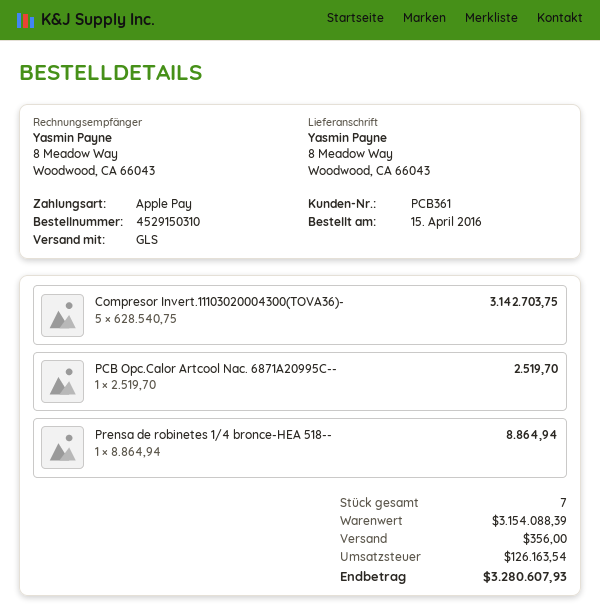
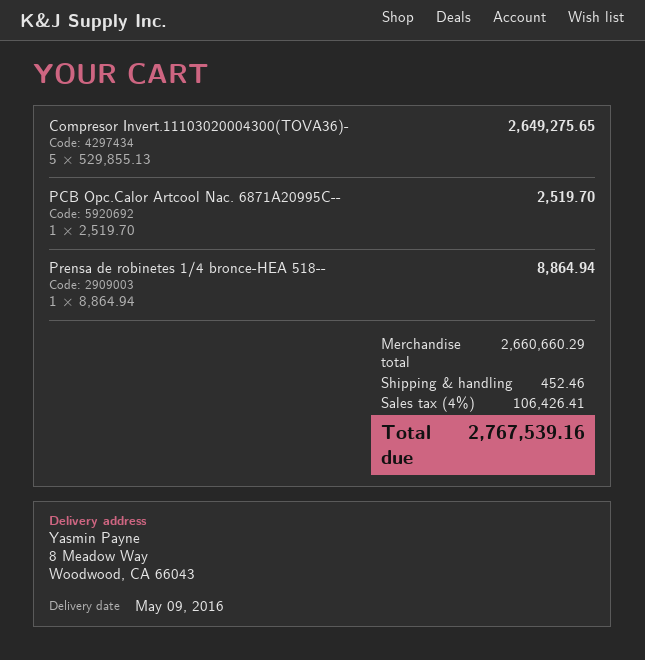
Compresor Invert.11103020004300(TOVA36)-: 5 x 628540.75 = 3142703.75 -> 5 x 529855.13 = 2649275.65
subtotal: 3154088.39 -> 2660660.29
shipping: 356.00 -> 452.46
tax: 126163.54 -> 106426.41
total: 3280607.93 -> 2767539.16

